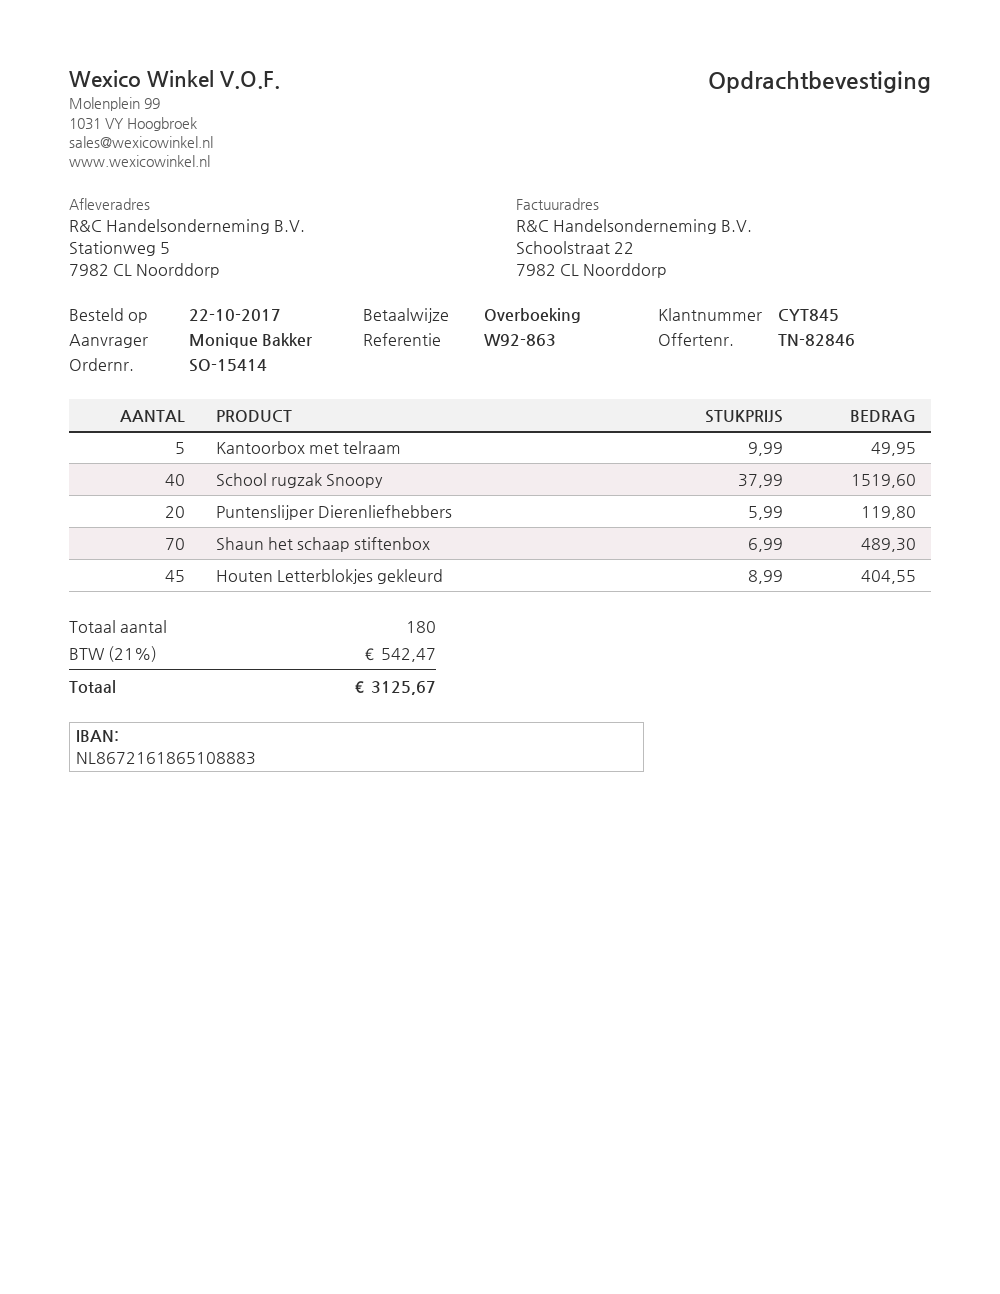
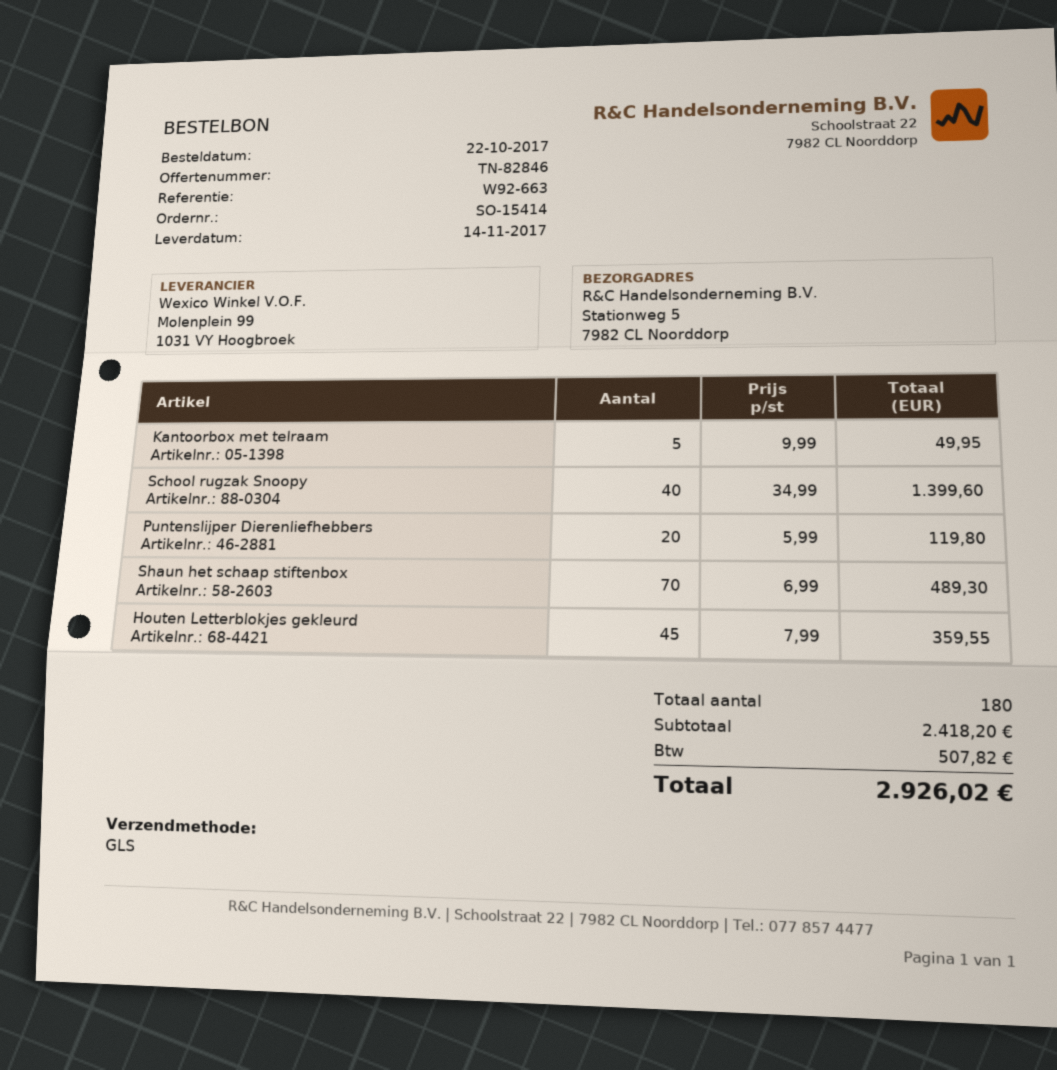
reference: W92-863 -> W92-663
School rugzak Snoopy: 40 x 37.99 = 1519.60 -> 40 x 34.99 = 1399.60
Houten Letterblokjes gekleurd: 45 x 8.99 = 404.55 -> 45 x 7.99 = 359.55
tax: 542.47 -> 507.82
total: 3125.67 -> 2926.02

